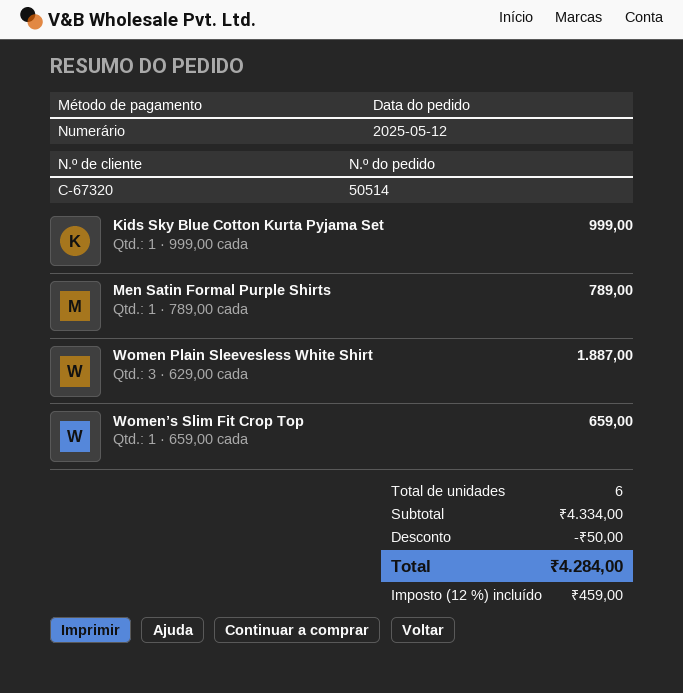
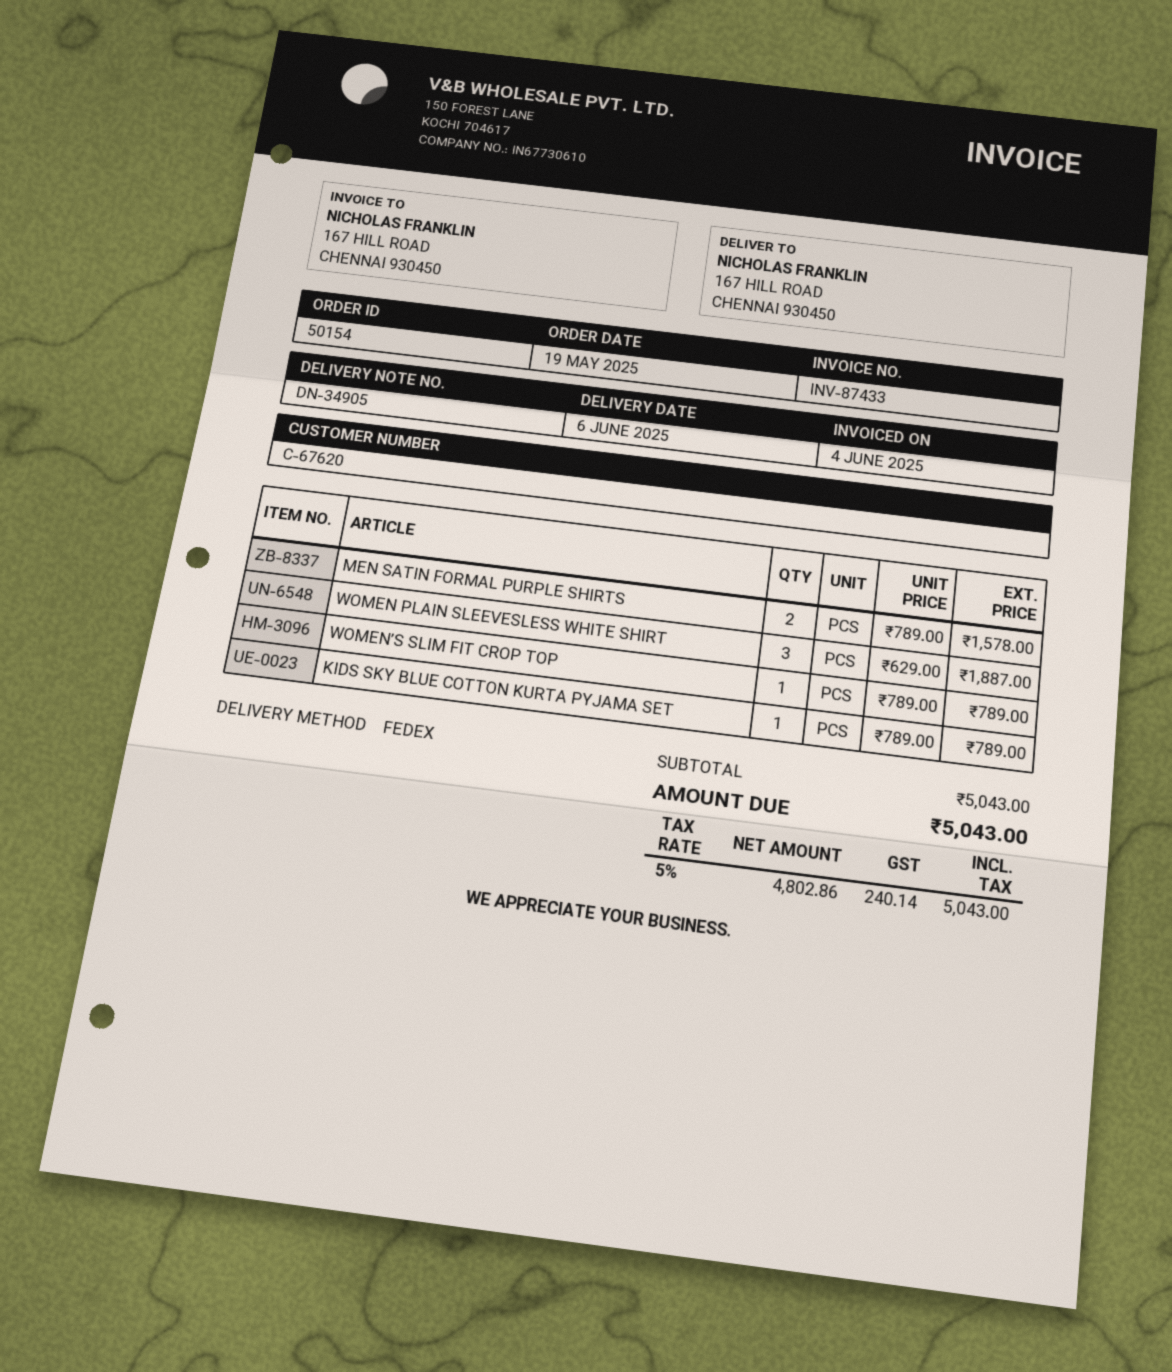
order number: 50514 -> 50154
order date: 2025-05-12 -> 2025-05-19
customer number: C-67320 -> C-67620
Kids Sky Blue Cotton Kurta Pyjama Set: 1 x 999.00 = 999.00 -> 1 x 789.00 = 789.00
Men Satin Formal Purple Shirts: 1 x 789.00 = 789.00 -> 2 x 789.00 = 1578.00
Women’s Slim Fit Crop Top: 1 x 659.00 = 659.00 -> 1 x 789.00 = 789.00
subtotal: 4334.00 -> 5043.00
discount: 50.00 -> none
tax: 12% = 459.00 -> 5% = 240.14
total: 4284.00 -> 5043.00

